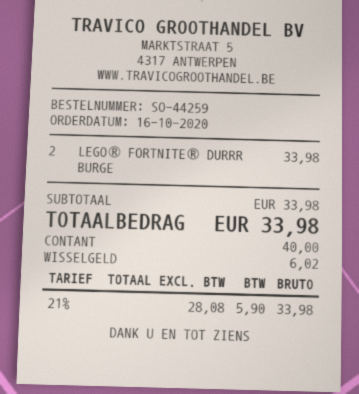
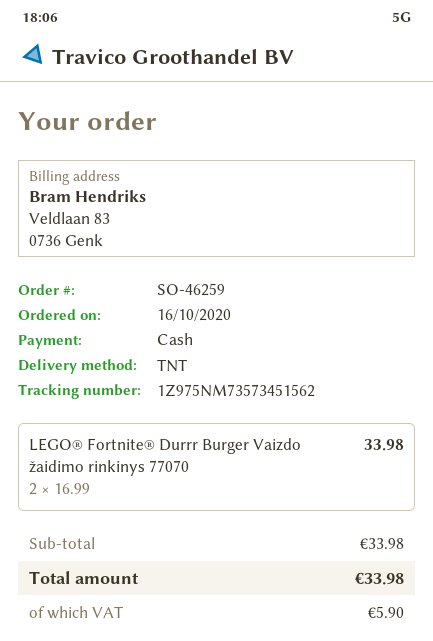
order number: SO-44259 -> SO-46259

